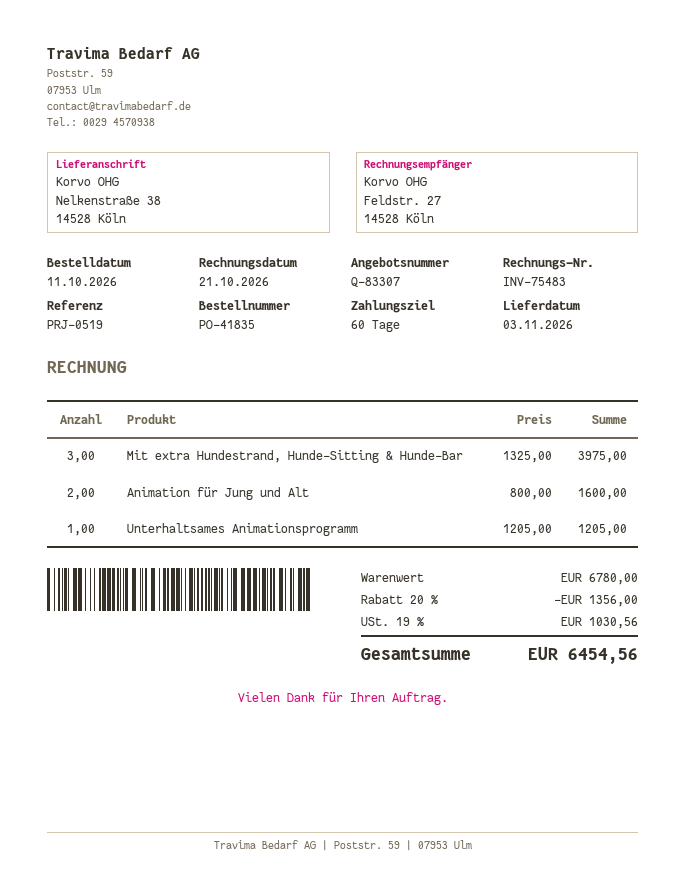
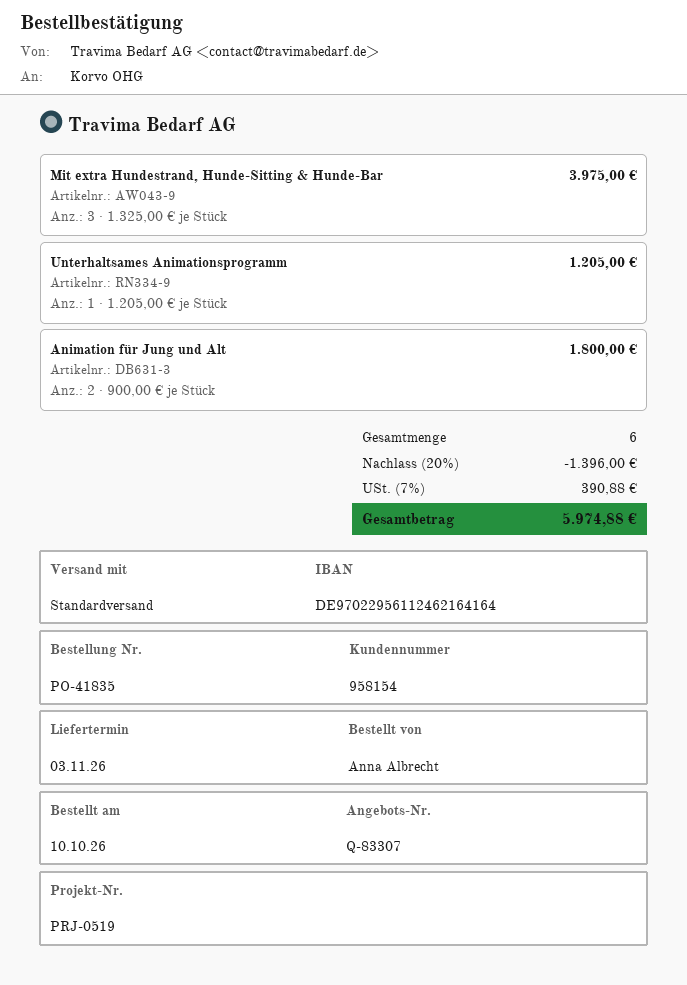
order date: 2026-10-11 -> 2026-10-10
Animation für Jung und Alt: 2 x 800.00 = 1600.00 -> 2 x 900.00 = 1800.00
discount: 20% = 1356.00 -> 20% = 1396.00
tax: 19% = 1030.56 -> 7% = 390.88
total: 6454.56 -> 5974.88

